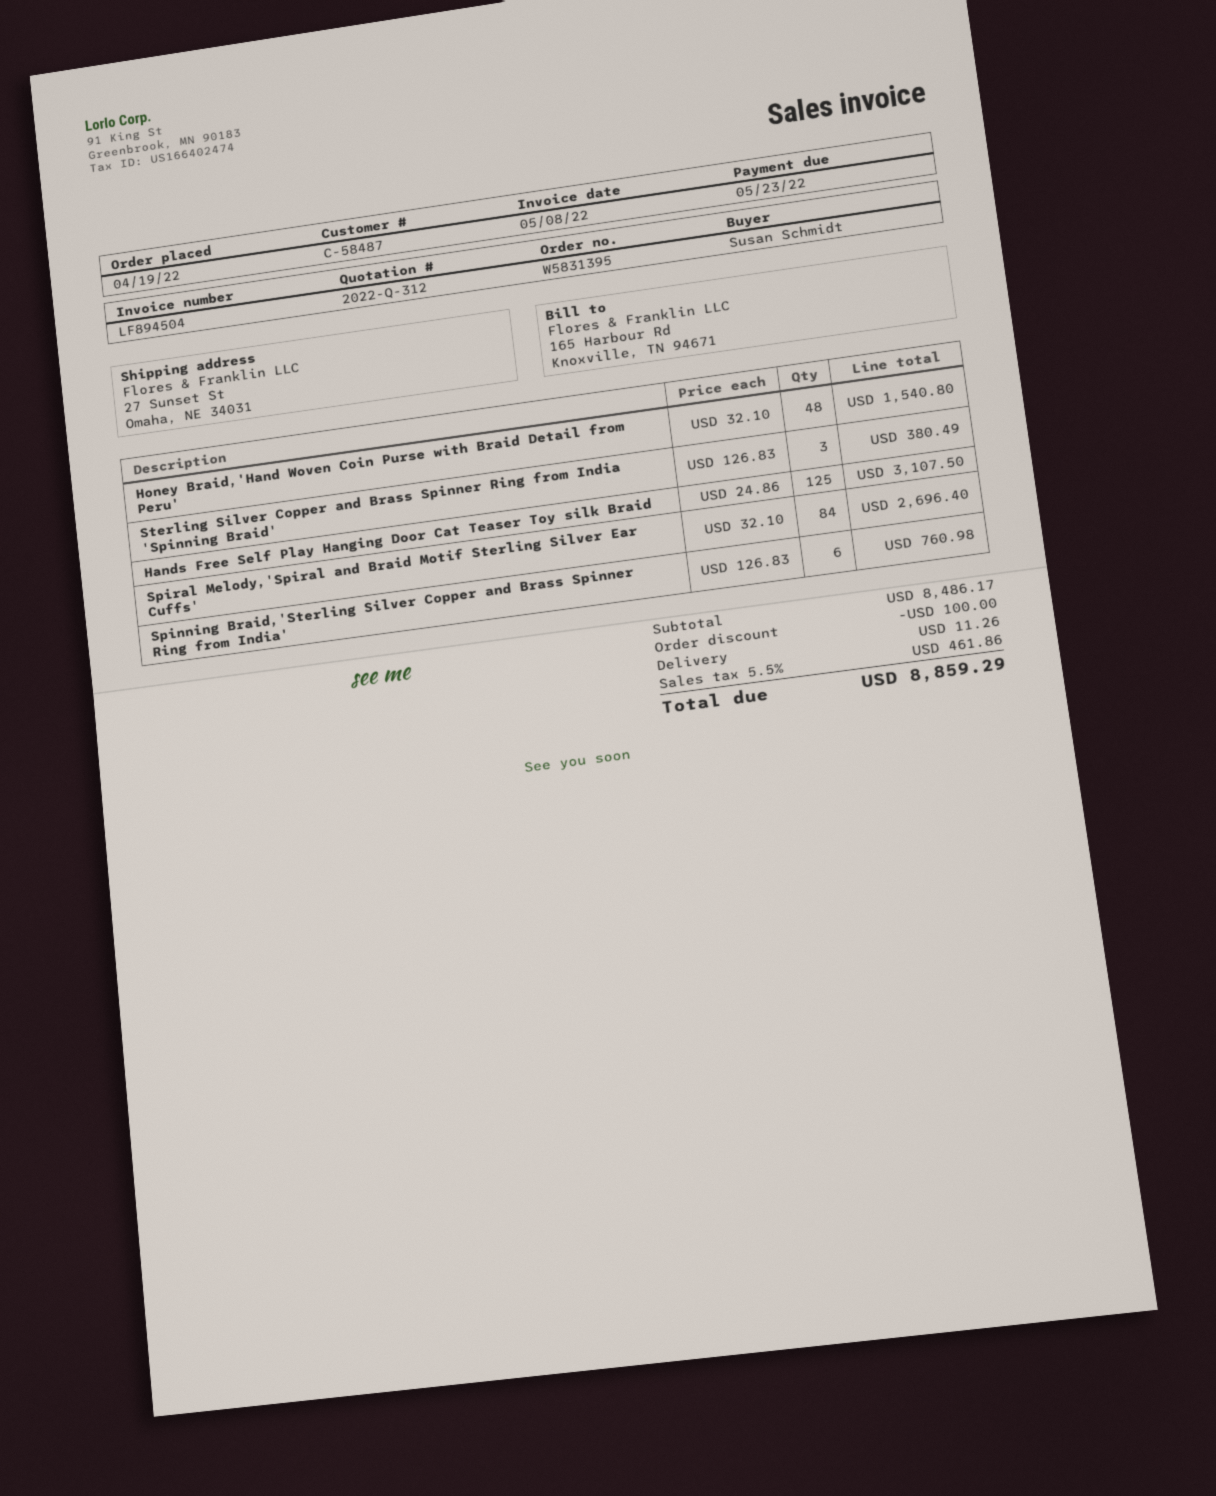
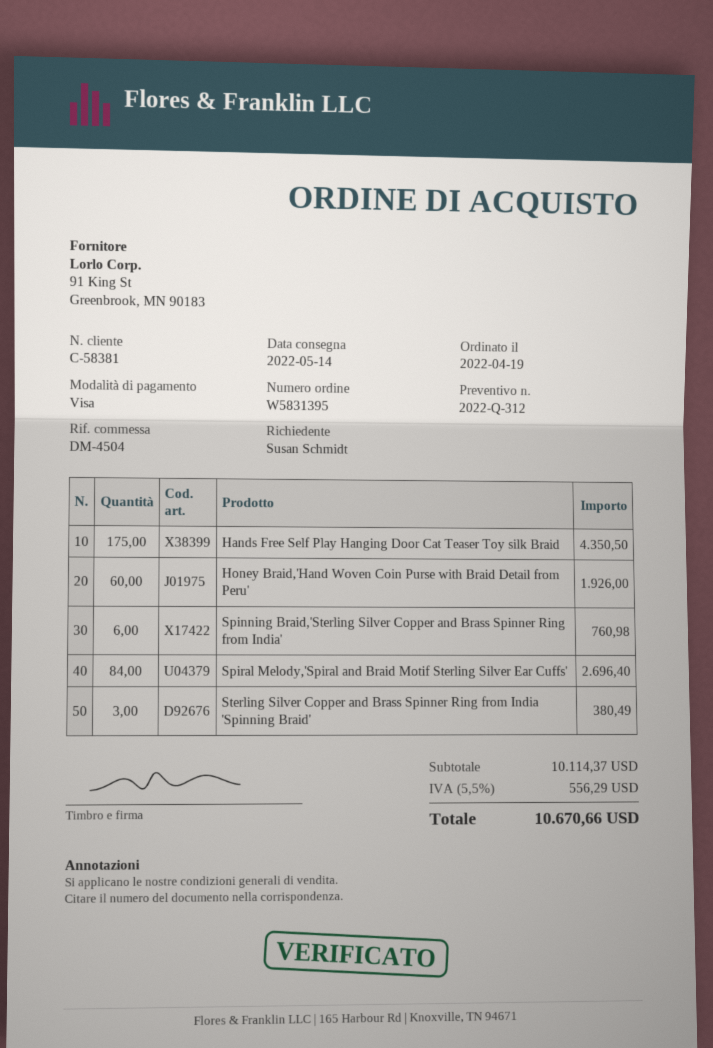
customer number: C-58487 -> C-58381
Honey Braid,'Hand Woven Coin Purse with Braid Detail from Peru': 48 for 1540.80 -> 60 for 1926.00
Hands Free Self Play Hanging Door Cat Teaser Toy silk Braid: 125 for 3107.50 -> 175 for 4350.50
subtotal: 8486.17 -> 10114.37
discount: 100.00 -> none
shipping: 11.26 -> none
tax: 5.5% = 461.86 -> 5.5% = 556.29
total: 8859.29 -> 10670.66

